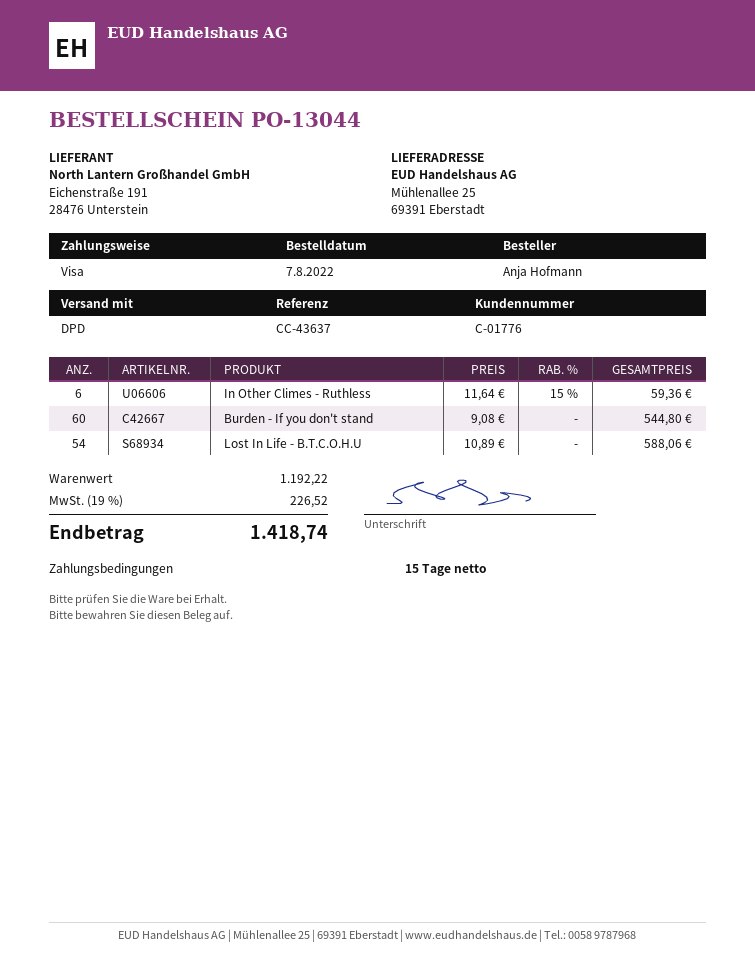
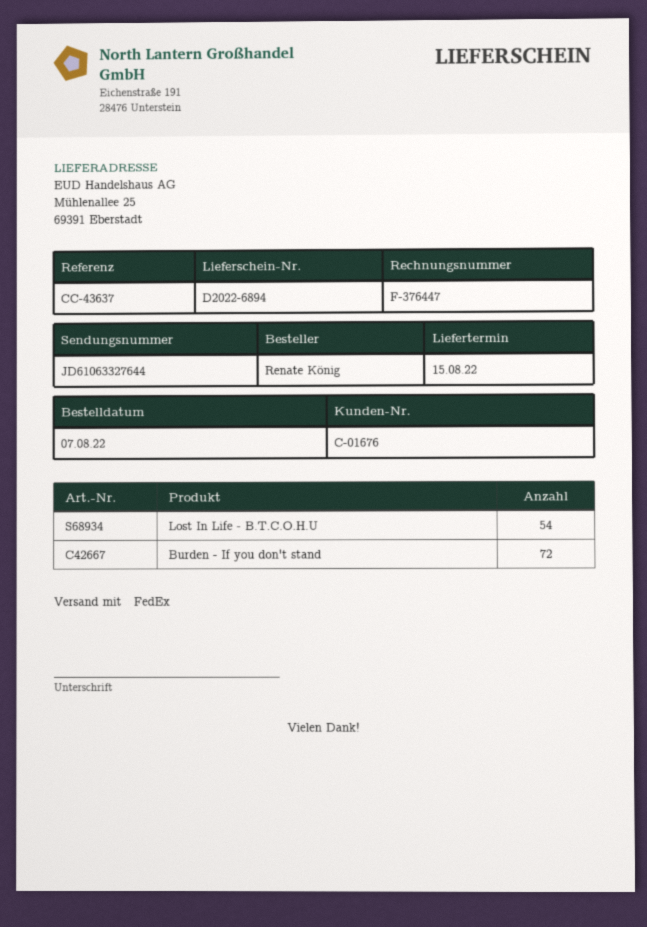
customer number: C-01776 -> C-01676
ordered by: Anja Hofmann -> Renate König
shipping method: DPD -> FedEx
In Other Climes - Ruthless: 6 -> none
Burden - If you don't stand: 60 -> 72

